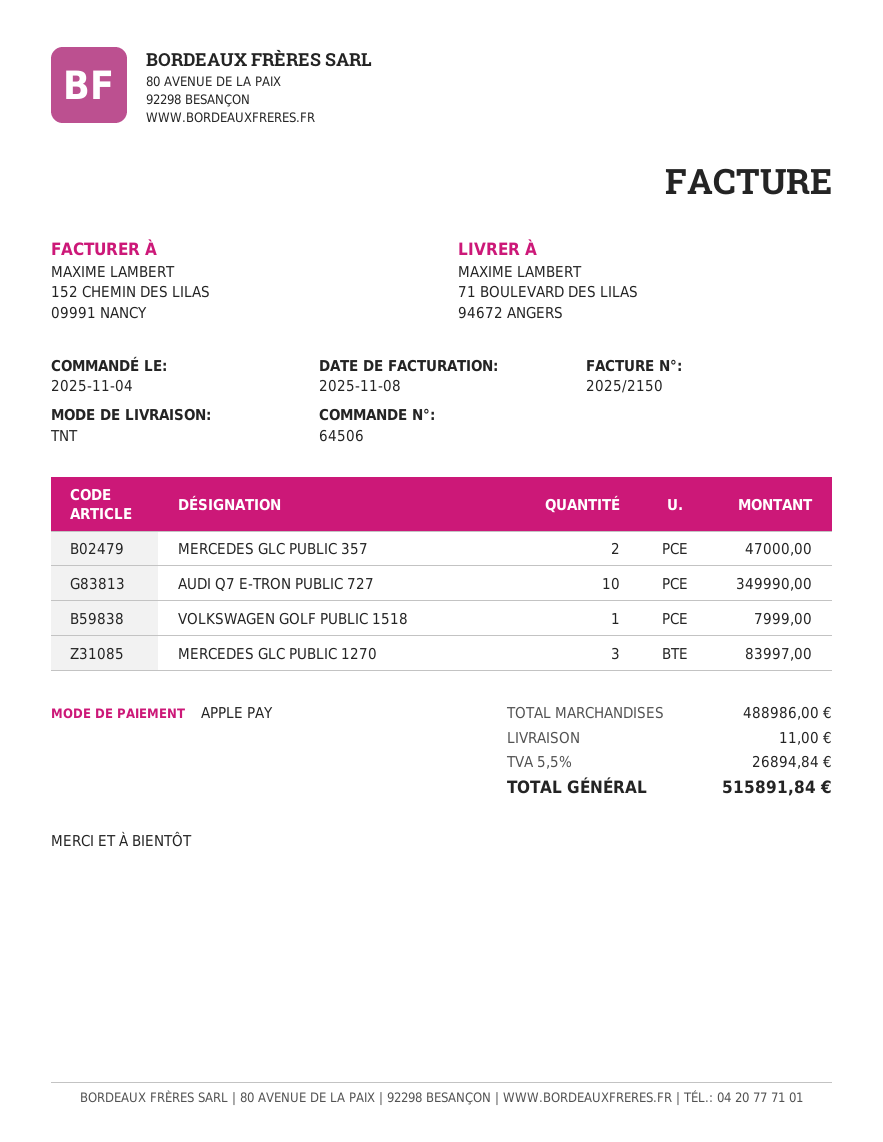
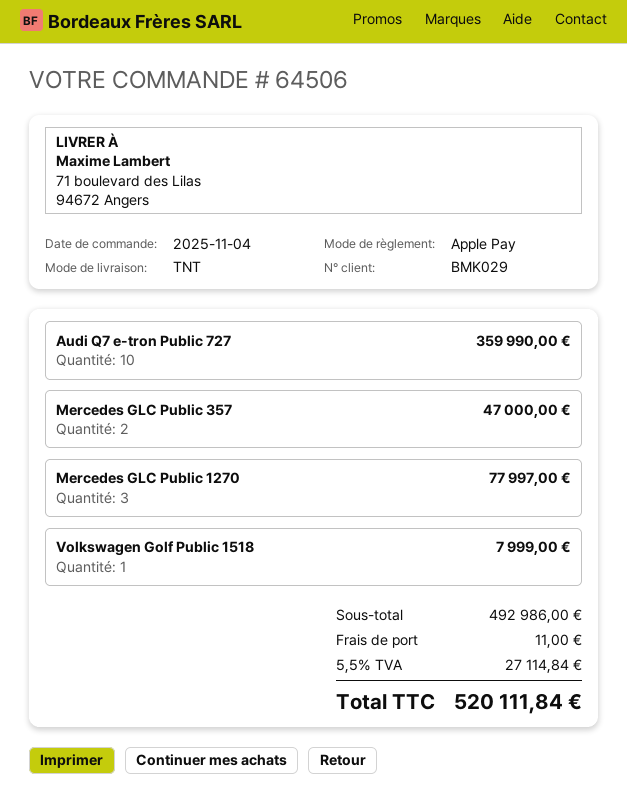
AUDI Q7 E-TRON PUBLIC 727: 10 for 349990.00 -> 10 for 359990.00
MERCEDES GLC PUBLIC 1270: 3 for 83997.00 -> 3 for 77997.00
subtotal: 488986.00 -> 492986.00
tax: 5.5% = 26894.84 -> 5.5% = 27114.84
total: 515891.84 -> 520111.84

